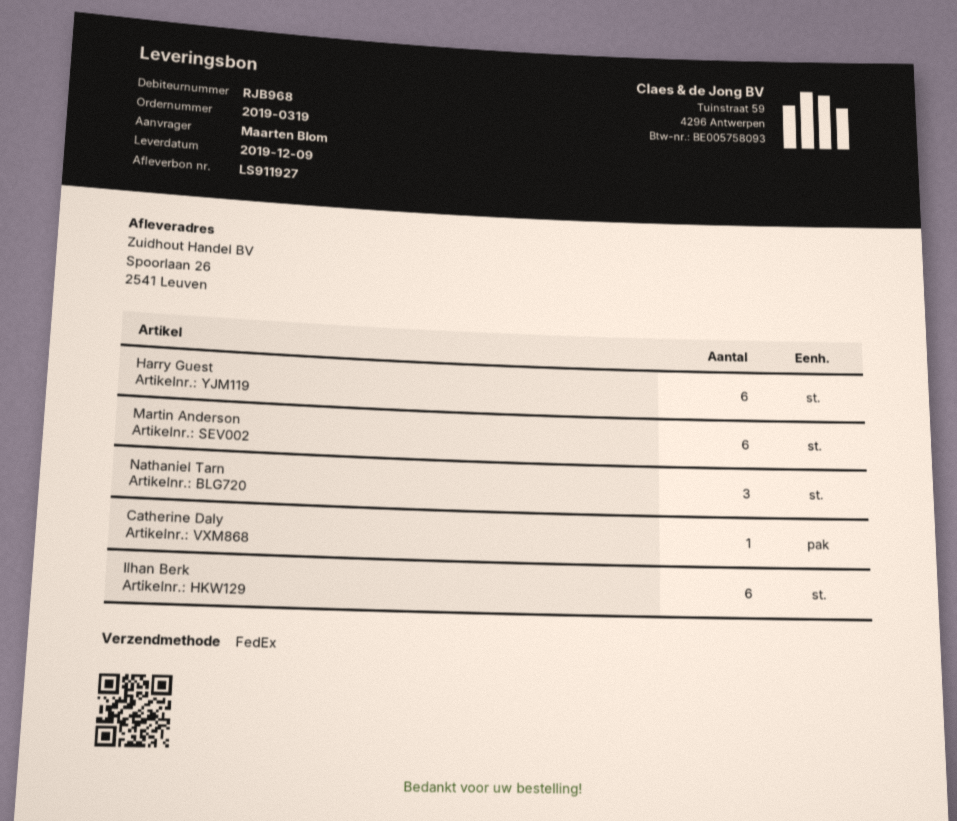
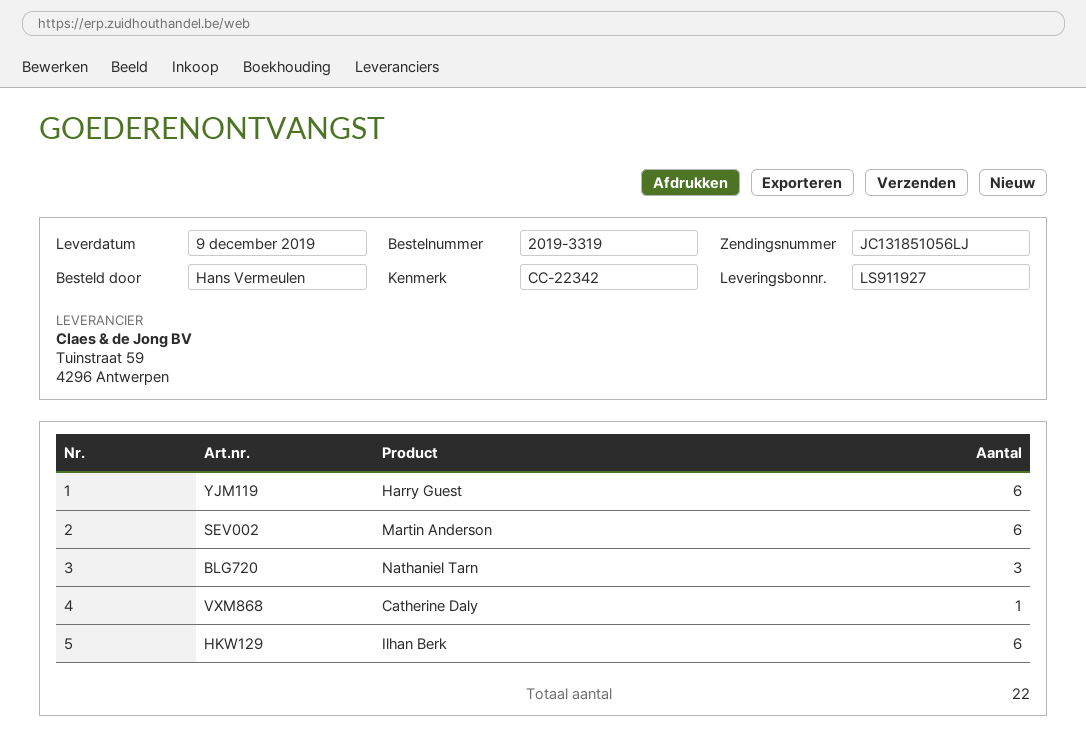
order number: 2019-0319 -> 2019-3319
ordered by: Maarten Blom -> Hans Vermeulen

